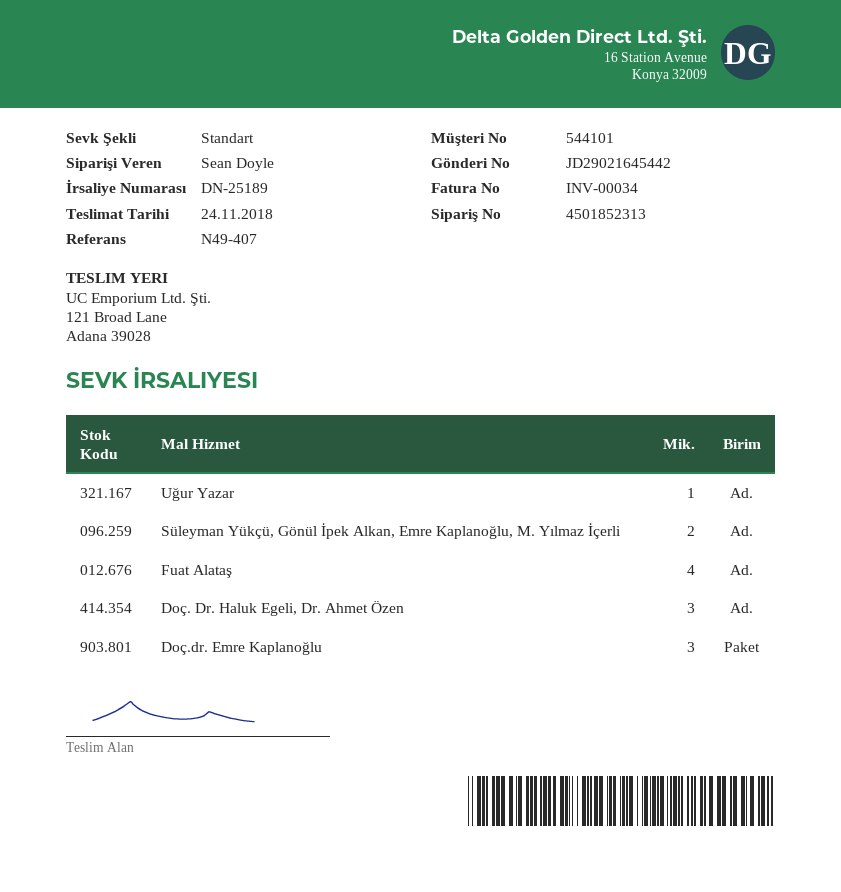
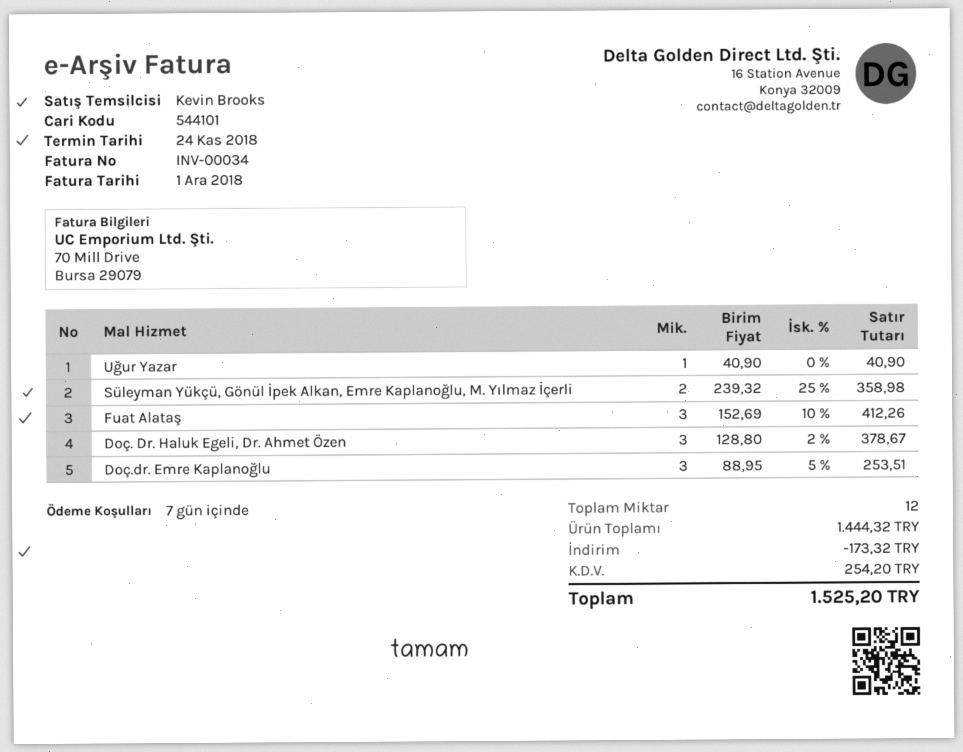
Fuat Alataş: 4 -> 3

